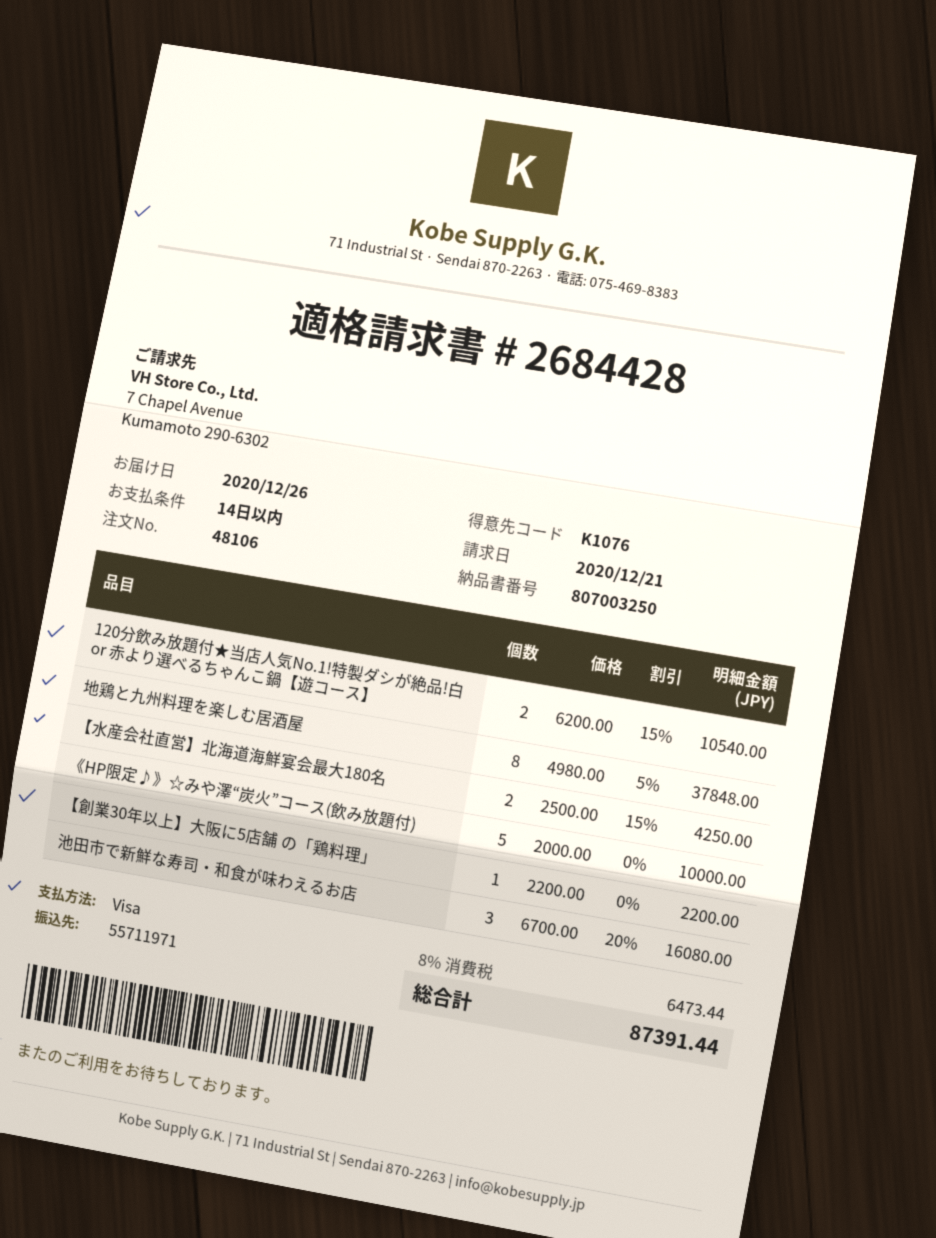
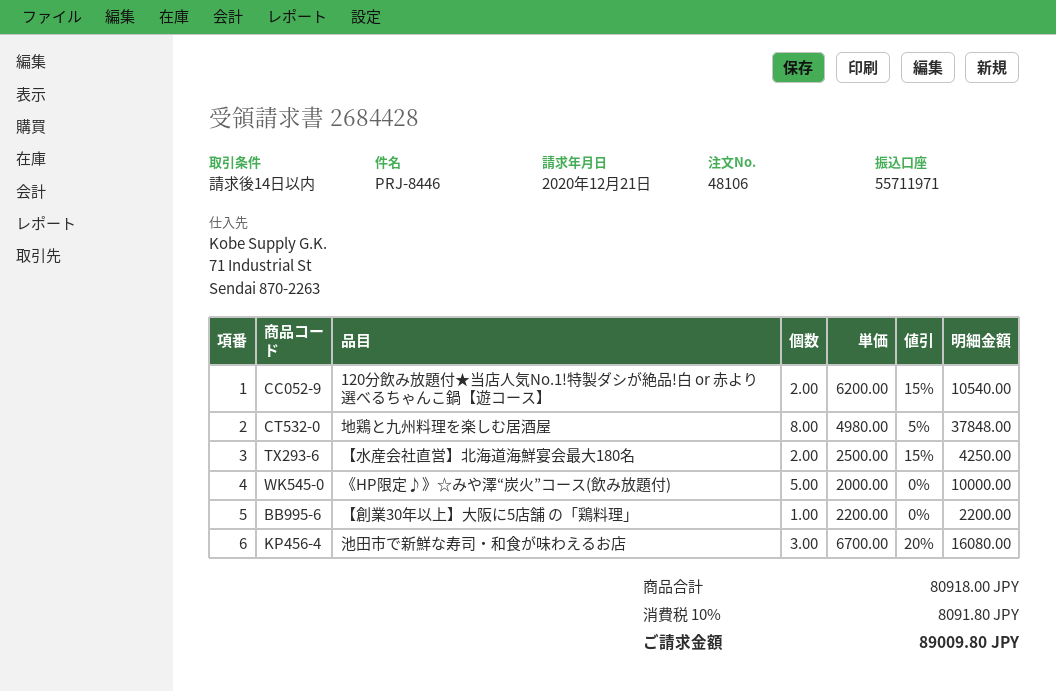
tax: 8% = 6473.44 -> 10% = 8091.80
total: 87391.44 -> 89009.80

